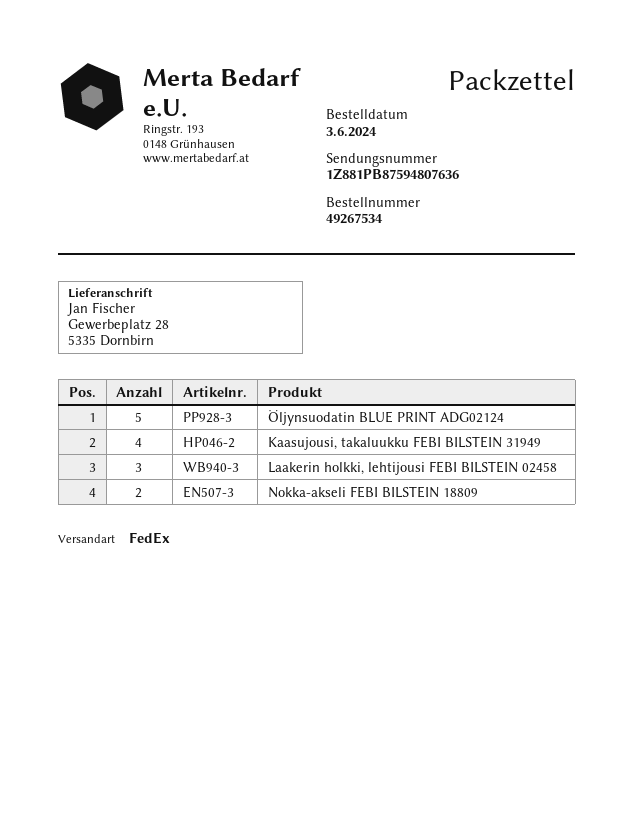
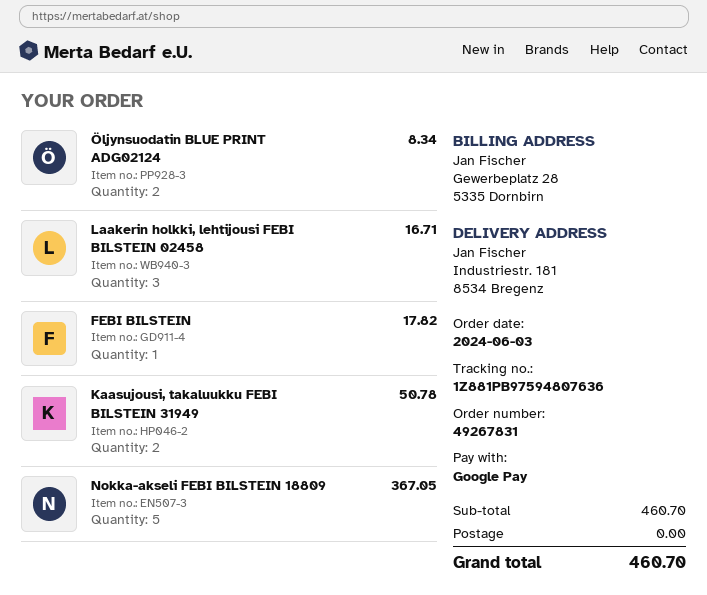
order number: 49267534 -> 49267831
tracking number: 1Z881PB87594807636 -> 1Z881PB97594807636
ship to: Gewerbeplatz 28, 5335 Dornbirn -> Industriestr. 181, 8534 Bregenz
Öljynsuodatin BLUE PRINT ADG02124: 5 -> 2
Kaasujousi, takaluukku FEBI BILSTEIN 31949: 4 -> 2
Nokka-akseli FEBI BILSTEIN 18809: 2 -> 5
FEBI BILSTEIN: none -> 1

